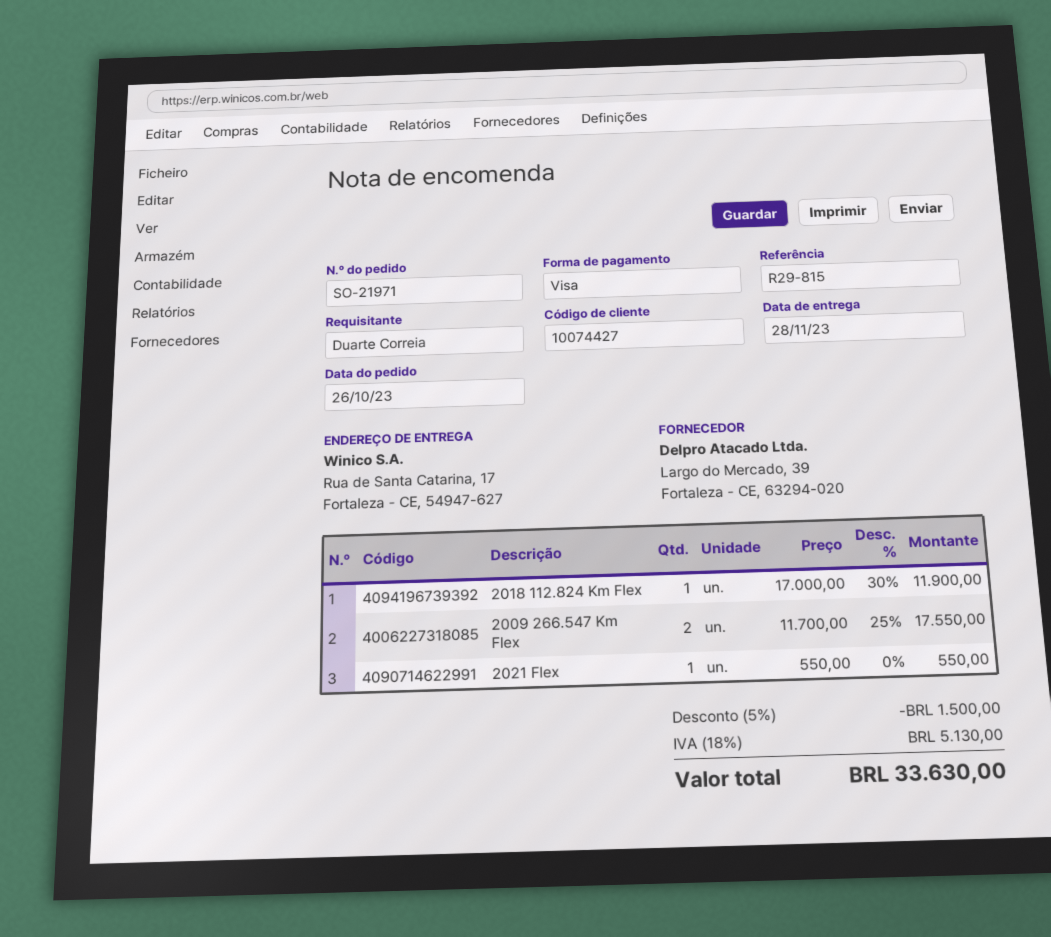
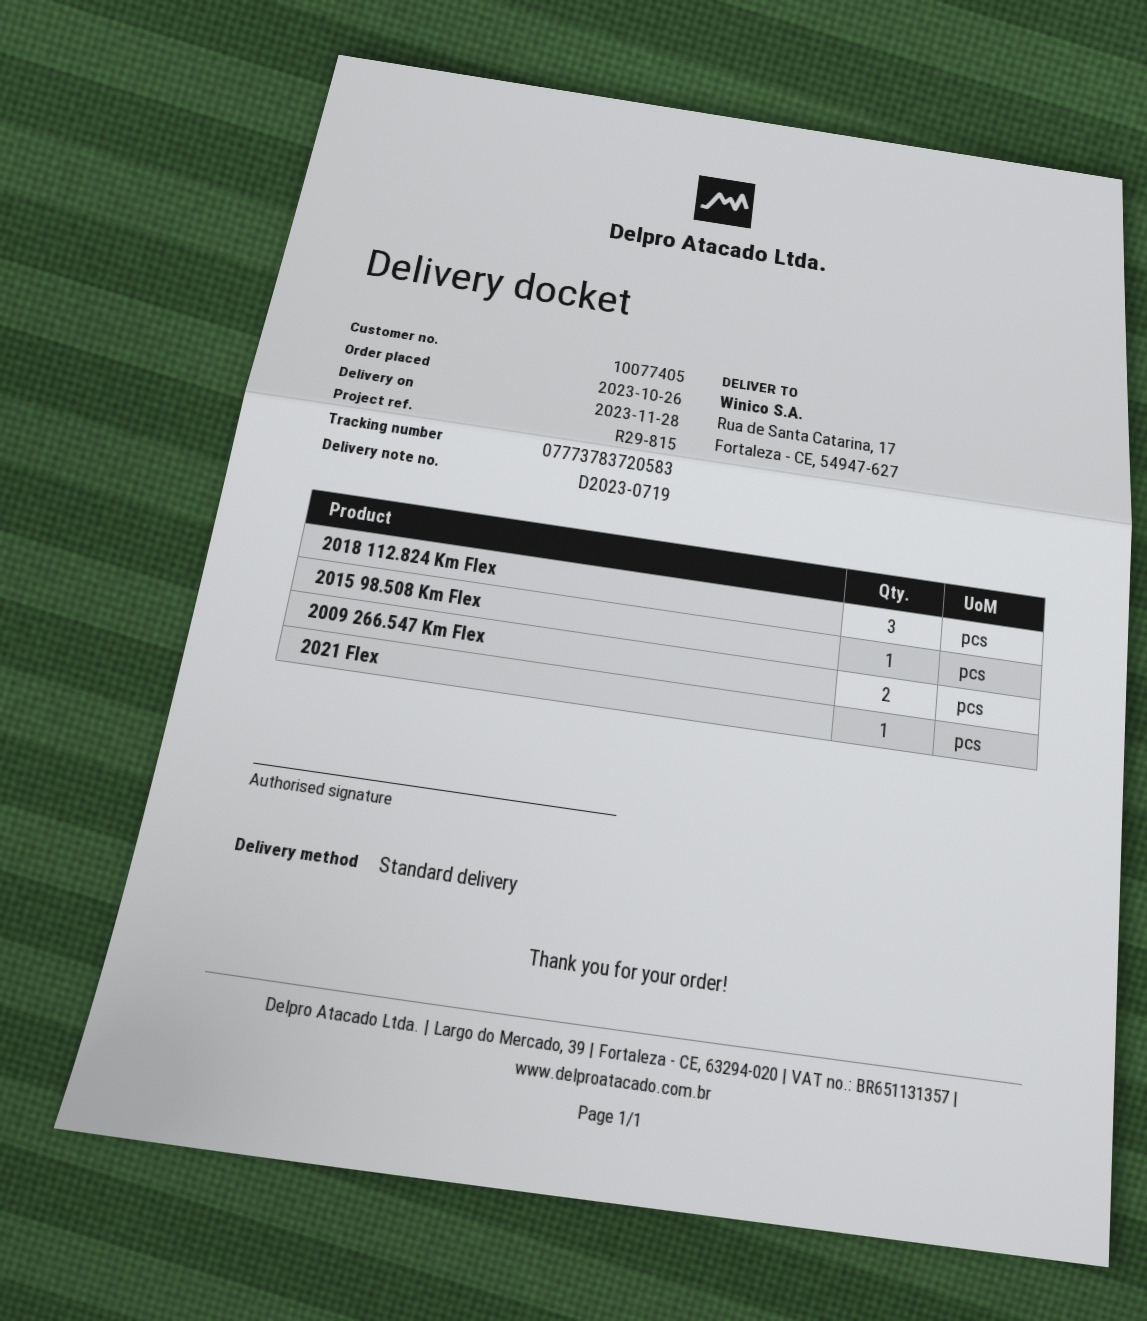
customer number: 10074427 -> 10077405
2018 112.824 Km Flex: 1 -> 3
2015 98.508 Km Flex: none -> 1

